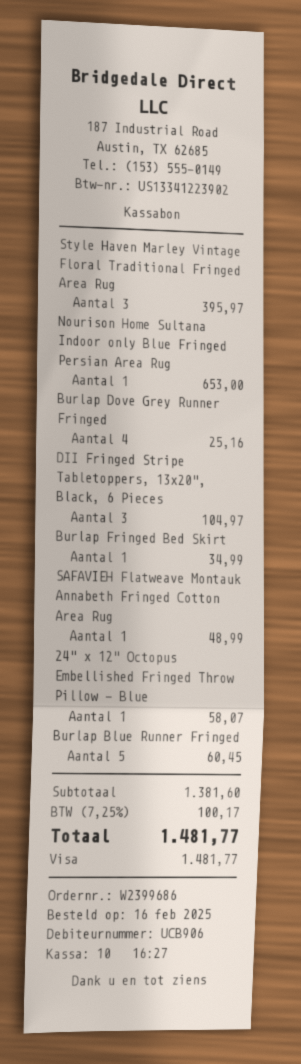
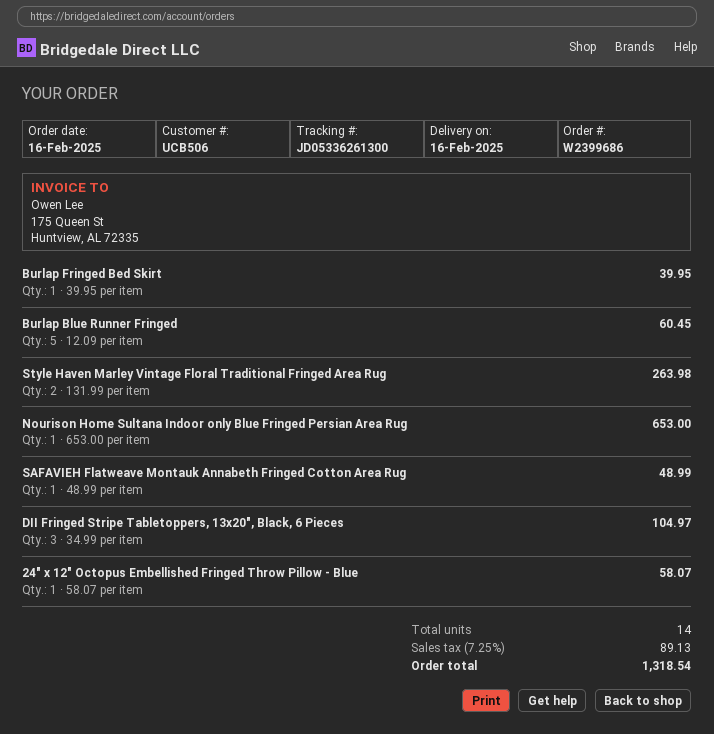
customer number: UCB906 -> UCB506
Style Haven Marley Vintage Floral Traditional Fringed Area Rug: 3 for 395.97 -> 2 for 263.98
Burlap Dove Grey Runner Fringed: 4 for 25.16 -> none
Burlap Fringed Bed Skirt: 1 for 34.99 -> 1 for 39.95
tax: 7.25% = 100.17 -> 7.25% = 89.13
total: 1481.77 -> 1318.54

